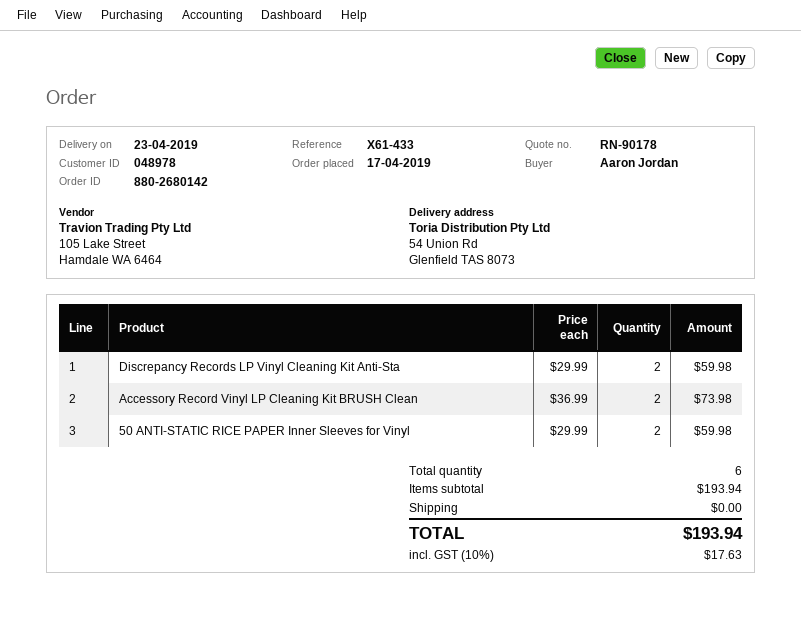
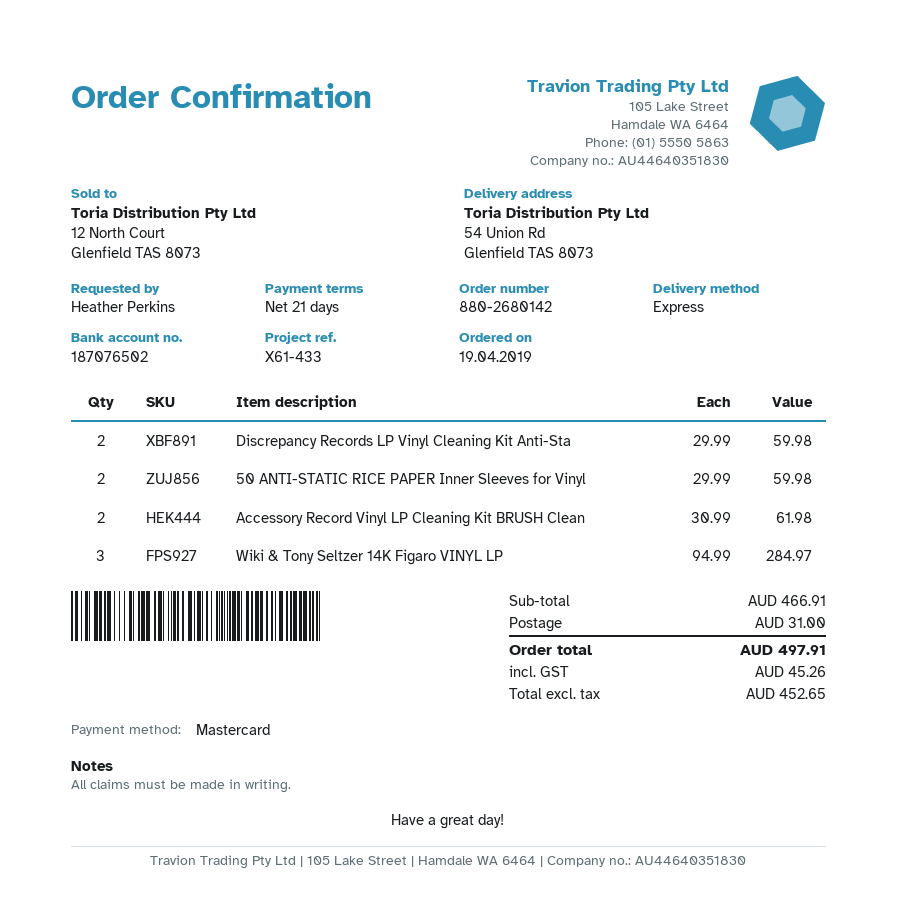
order date: 2019-04-17 -> 2019-04-19
ordered by: Aaron Jordan -> Heather Perkins
Accessory Record Vinyl LP Cleaning Kit BRUSH Clean: 2 x 36.99 = 73.98 -> 2 x 30.99 = 61.98
Wiki & Tony Seltzer 14K Figaro VINYL LP: none -> 3 x 94.99 = 284.97
subtotal: 193.94 -> 466.91
shipping: 0.00 -> 31.00
tax: 17.63 -> 45.26
total: 193.94 -> 497.91

